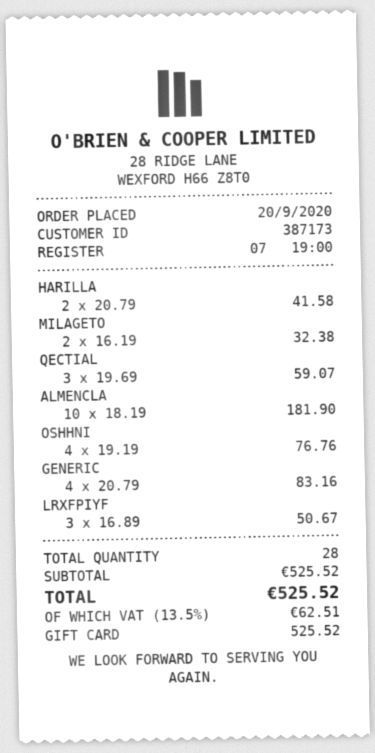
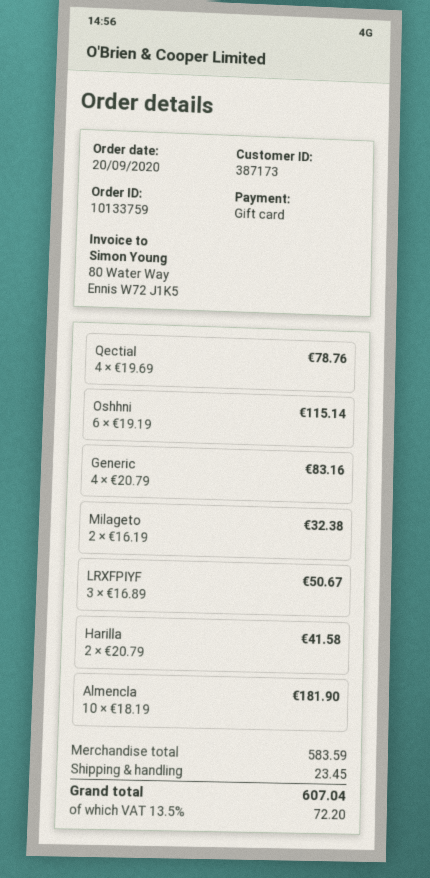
QECTIAL: 3 x 19.69 = 59.07 -> 4 x 19.69 = 78.76
OSHHNI: 4 x 19.19 = 76.76 -> 6 x 19.19 = 115.14
subtotal: 525.52 -> 583.59
shipping: none -> 23.45
tax: 13.5% = 62.51 -> 13.5% = 72.20
total: 525.52 -> 607.04

